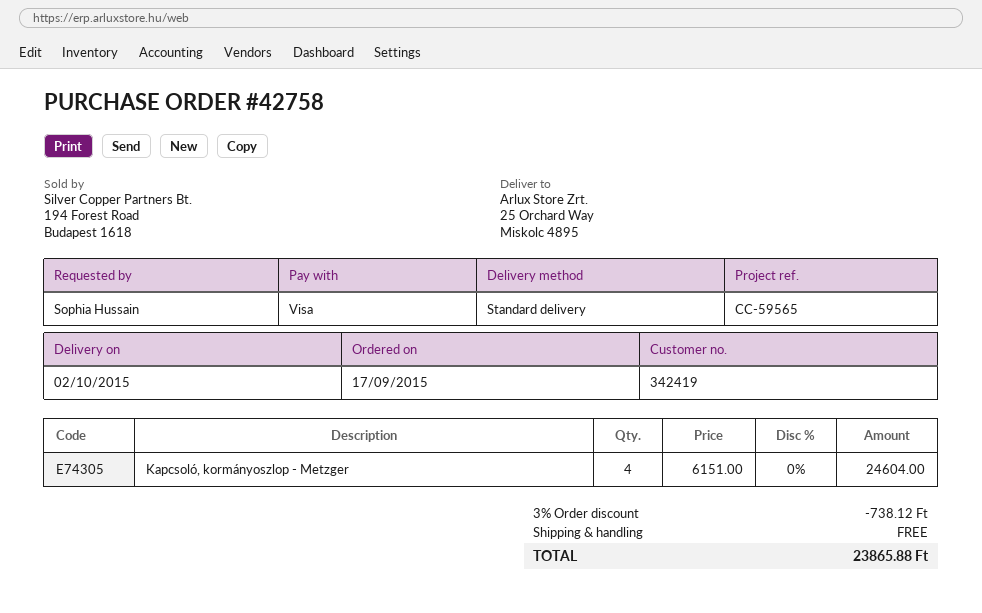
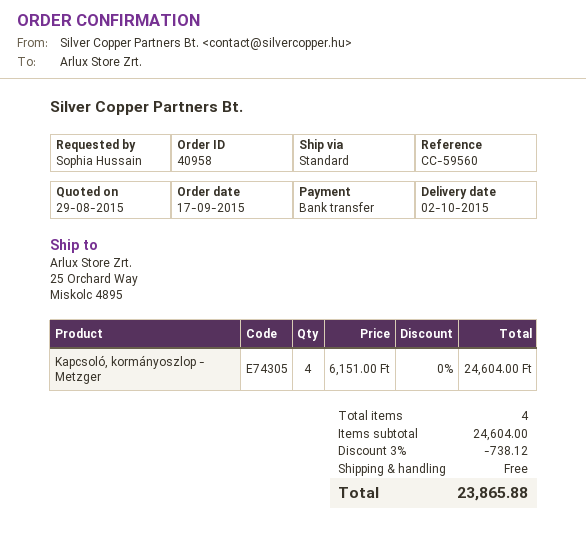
order number: 42758 -> 40958
reference: CC-59565 -> CC-59560
payment method: Visa -> bank transfer

